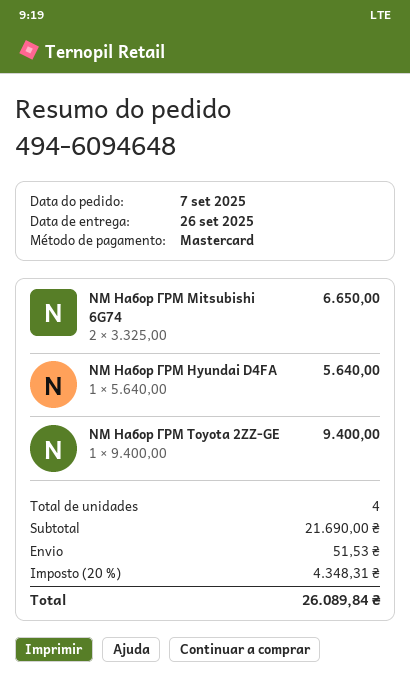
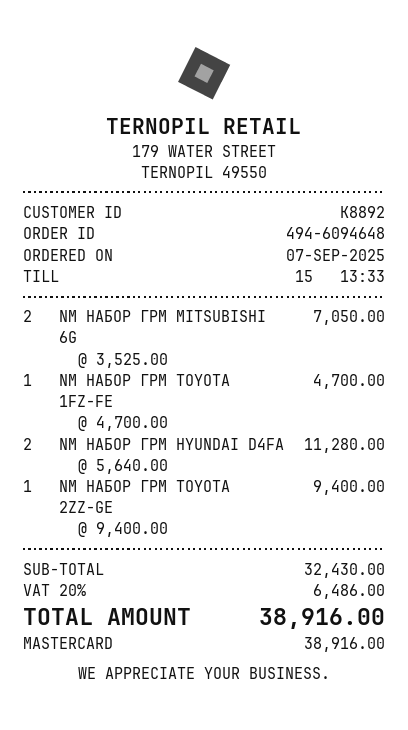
NM Набор ГРМ Mitsubishi 6G74: 2 x 3325.00 = 6650.00 -> 2 x 3525.00 = 7050.00
NM Набор ГРМ Hyundai D4FA: 1 x 5640.00 = 5640.00 -> 2 x 5640.00 = 11280.00
NM НАБОР ГРМ TOYOTA 1FZ-FE: none -> 1 x 4700.00 = 4700.00
subtotal: 21690.00 -> 32430.00
shipping: 51.53 -> none
tax: 20% = 4348.31 -> 20% = 6486.00
total: 26089.84 -> 38916.00

